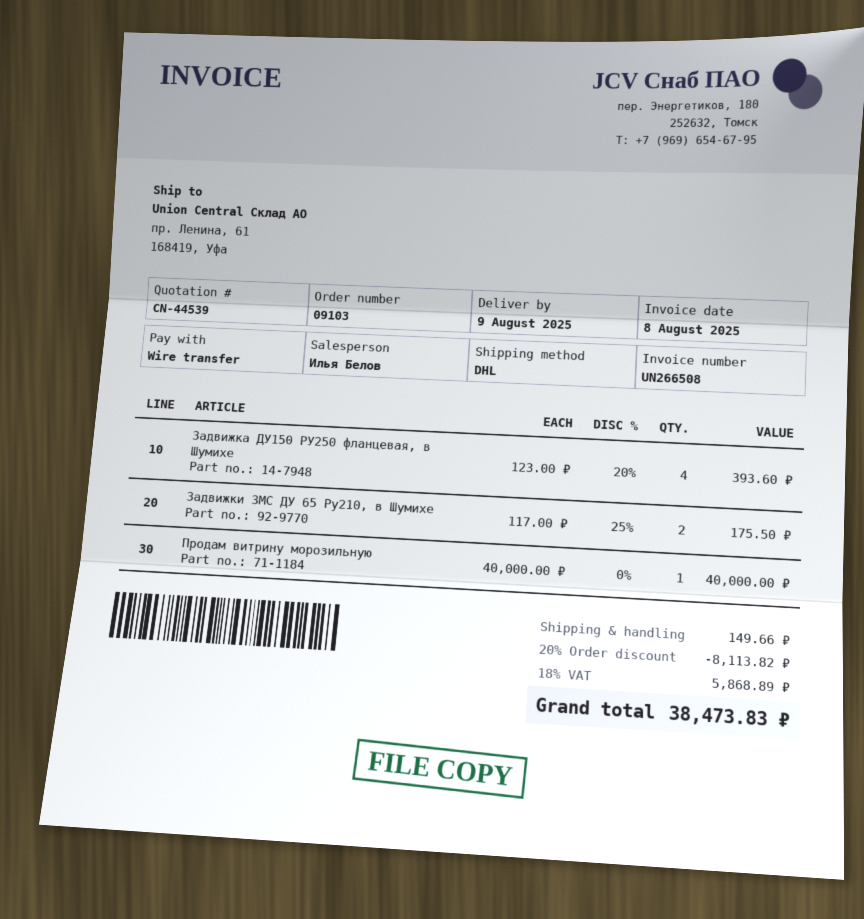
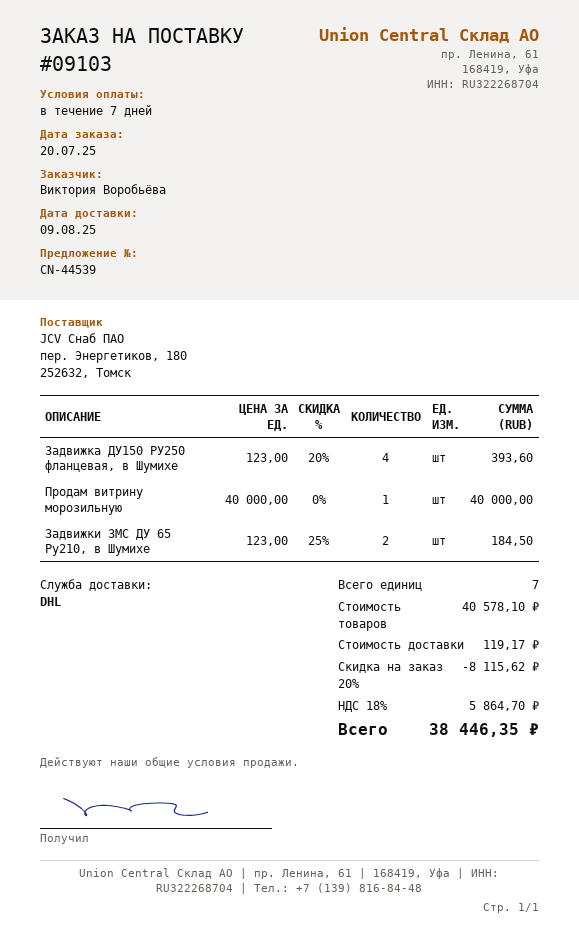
Задвижки ЗМС ДУ 65 Ру210, в Шумихе: 2 x 117.00 - 25% = 175.50 -> 2 x 123.00 - 25% = 184.50
discount: 20% = 8113.82 -> 20% = 8115.62
shipping: 149.66 -> 119.17
tax: 18% = 5868.89 -> 18% = 5864.70
total: 38473.83 -> 38446.35

